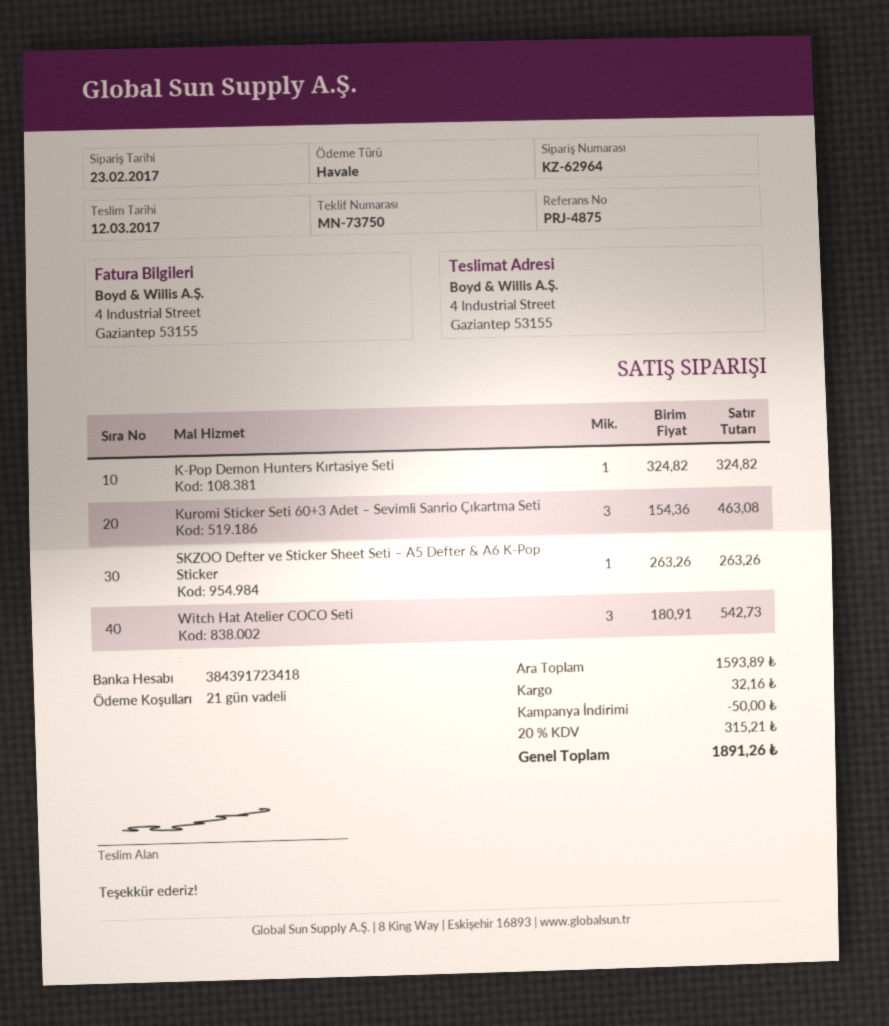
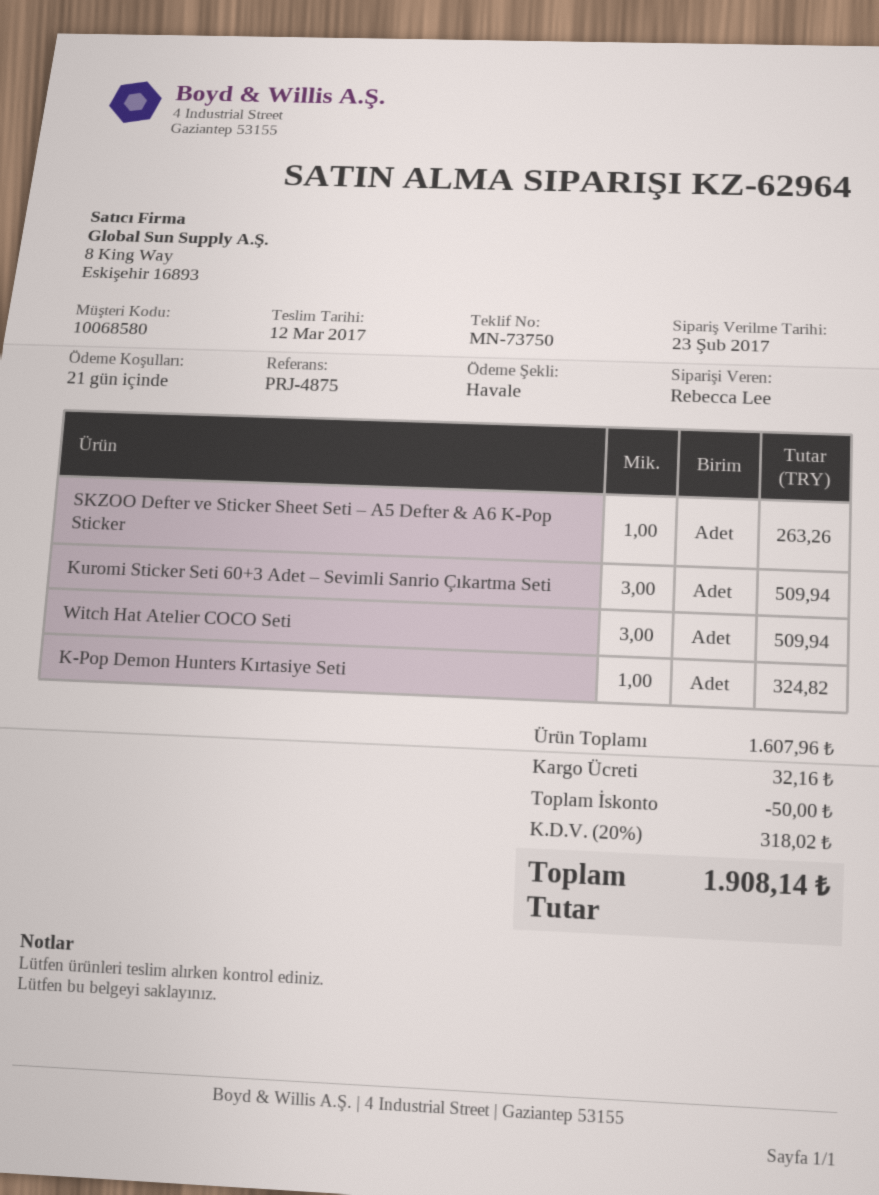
Kuromi Sticker Seti 60+3 Adet – Sevimli Sanrio Çıkartma Seti: 3 for 463.08 -> 3 for 509.94
Witch Hat Atelier COCO Seti: 3 for 542.73 -> 3 for 509.94
subtotal: 1593.89 -> 1607.96
tax: 20% = 315.21 -> 20% = 318.02
total: 1891.26 -> 1908.14

